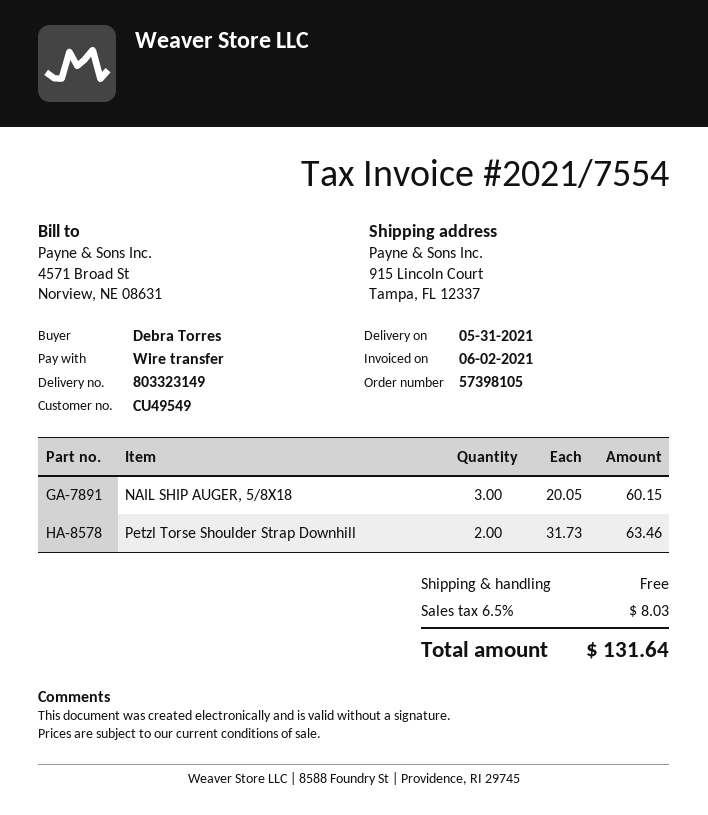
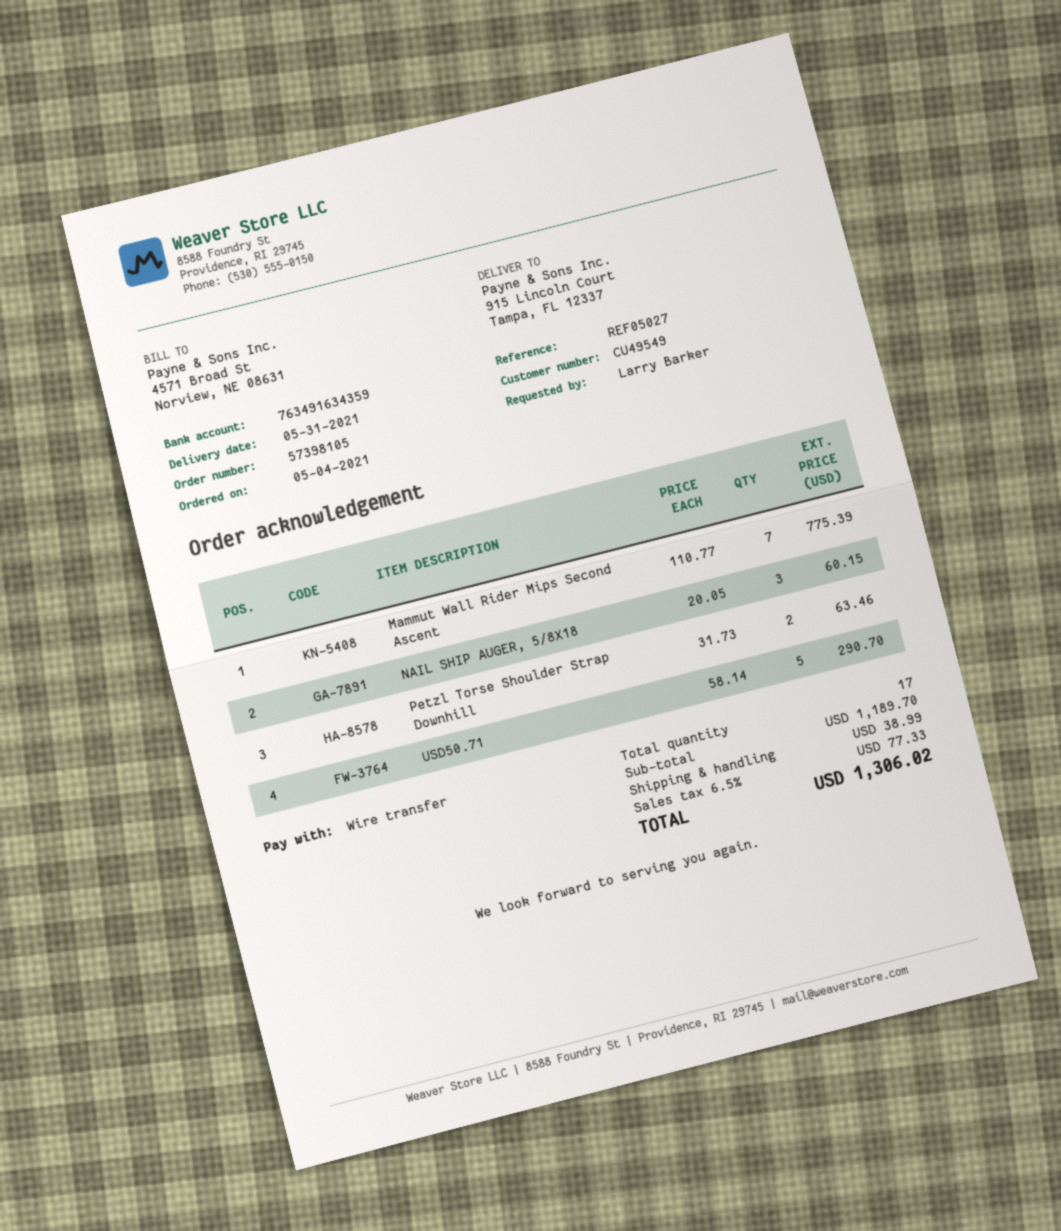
ordered by: Debra Torres -> Larry Barker
Mammut Wall Rider Mips Second Ascent: none -> 7 x 110.77 = 775.39
USD50.71: none -> 5 x 58.14 = 290.70
shipping: 0.00 -> 38.99
tax: 6.5% = 8.03 -> 6.5% = 77.33
total: 131.64 -> 1306.02

